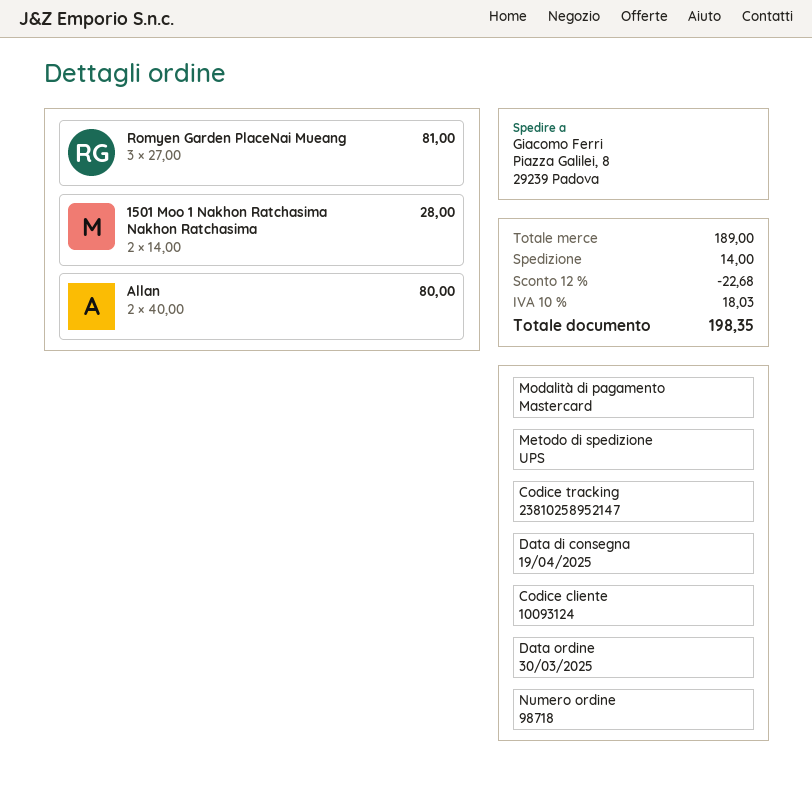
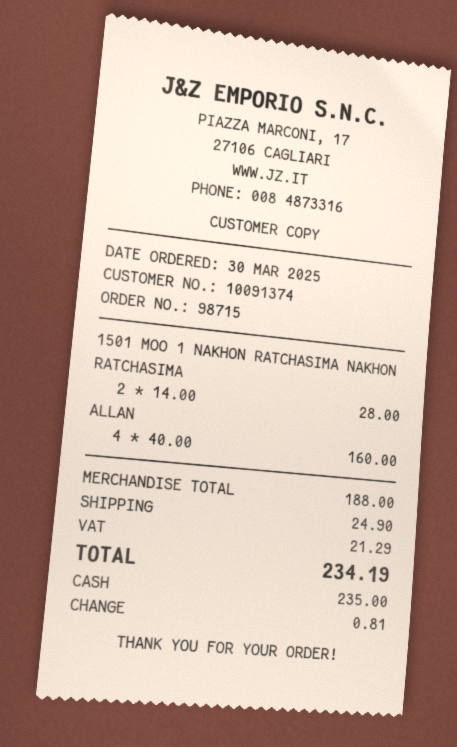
order number: 98718 -> 98715
customer number: 10093124 -> 10091374
payment method: Mastercard -> cash
Romyen Garden PlaceNai Mueang: 3 x 27.00 = 81.00 -> none
Allan: 2 x 40.00 = 80.00 -> 4 x 40.00 = 160.00
subtotal: 189.00 -> 188.00
discount: 12% = 22.68 -> none
shipping: 14.00 -> 24.90
tax: 18.03 -> 21.29
total: 198.35 -> 234.19

